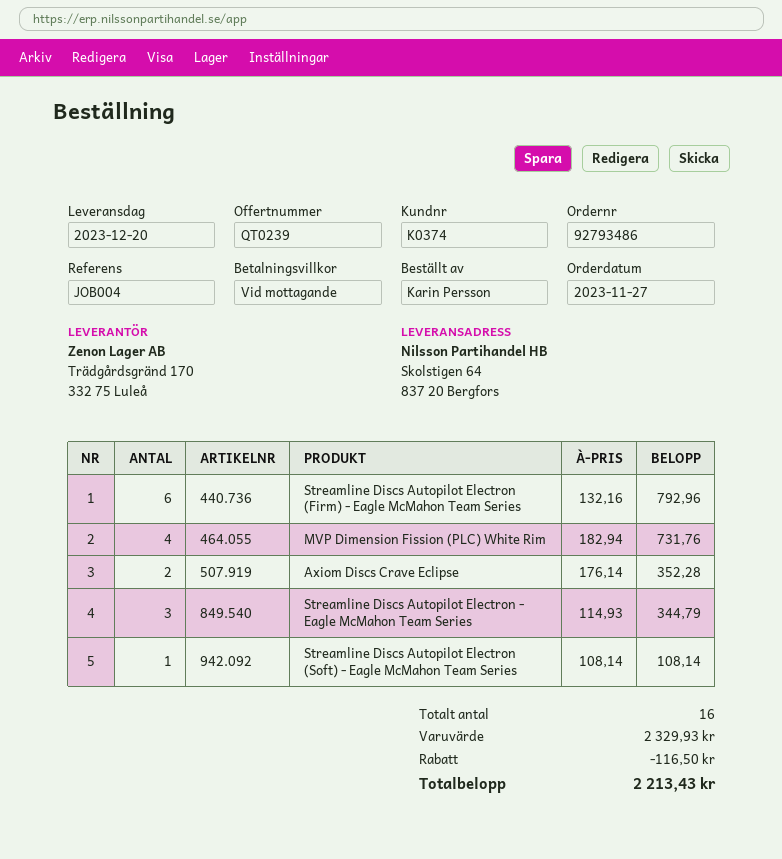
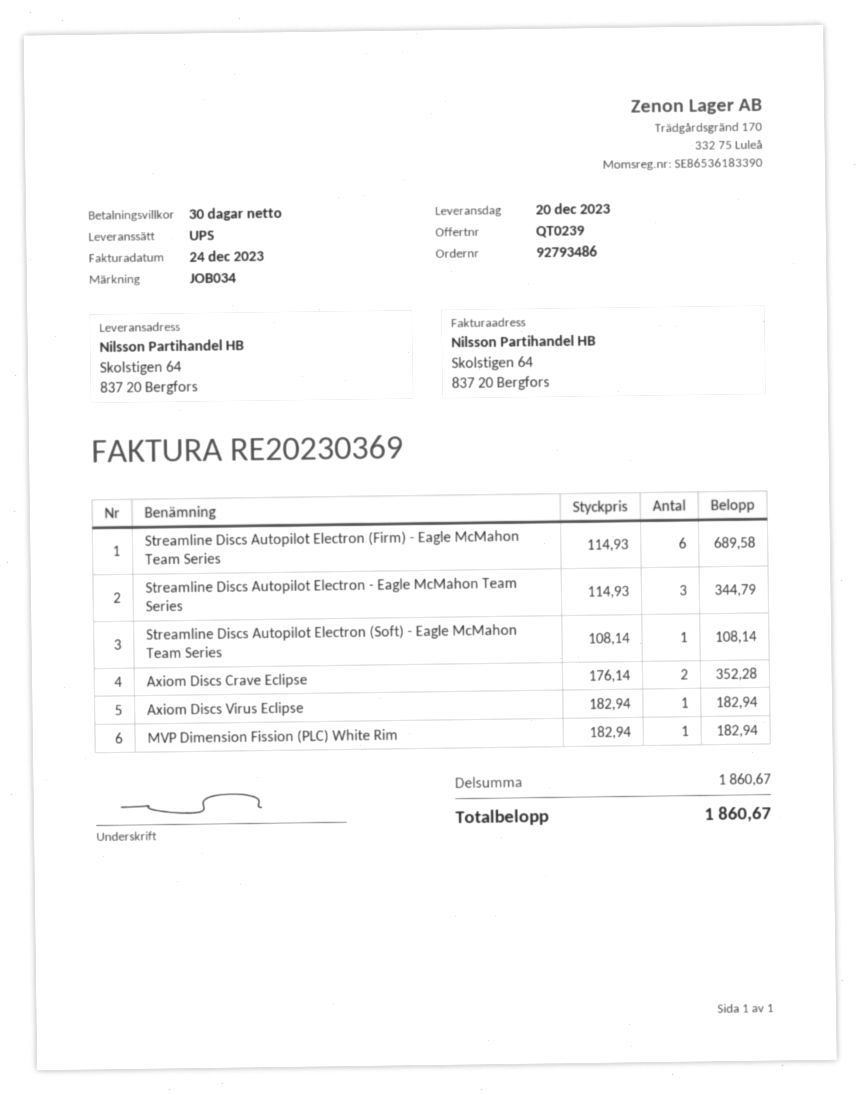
payment terms: on receipt -> 30 days
reference: JOB004 -> JOB034
Streamline Discs Autopilot Electron (Firm) - Eagle McMahon Team Series: 6 x 132.16 = 792.96 -> 6 x 114.93 = 689.58
MVP Dimension Fission (PLC) White Rim: 4 x 182.94 = 731.76 -> 1 x 182.94 = 182.94
Axiom Discs Virus Eclipse: none -> 1 x 182.94 = 182.94
subtotal: 2329.93 -> 1860.67
discount: 116.50 -> none
total: 2213.43 -> 1860.67

